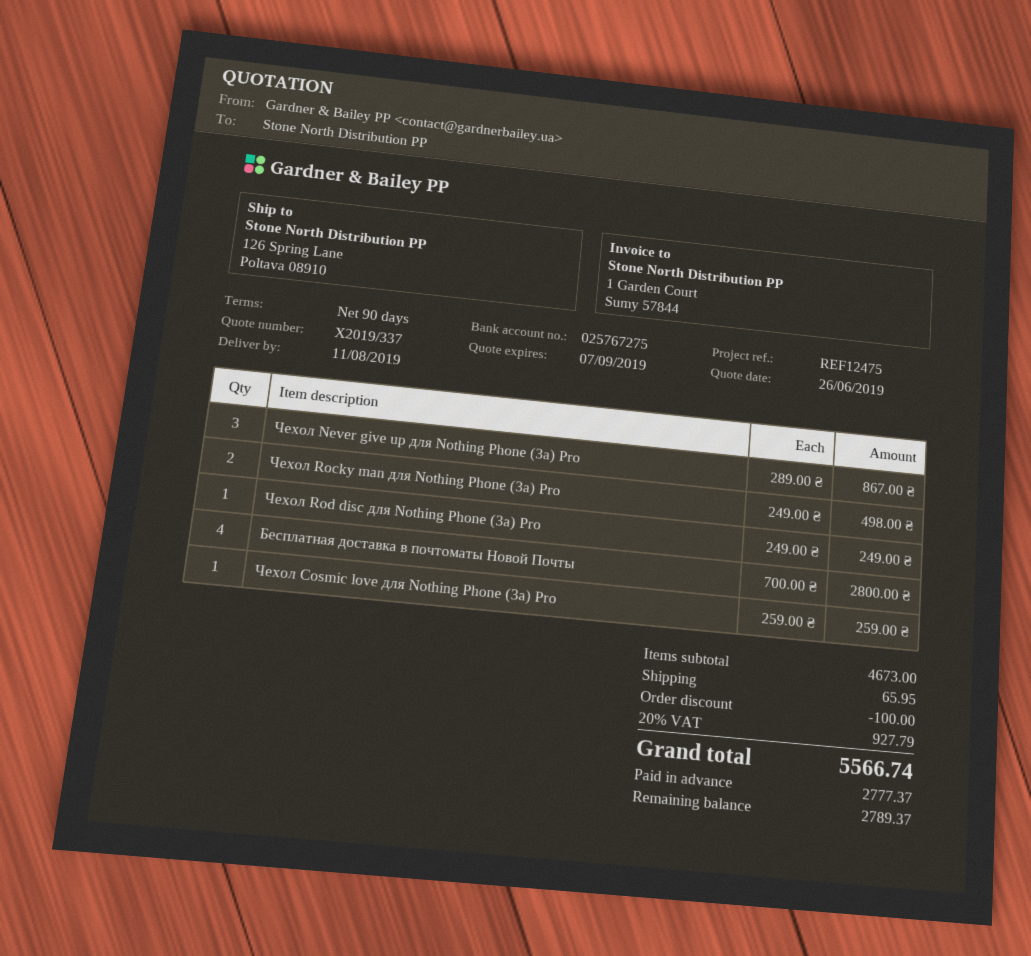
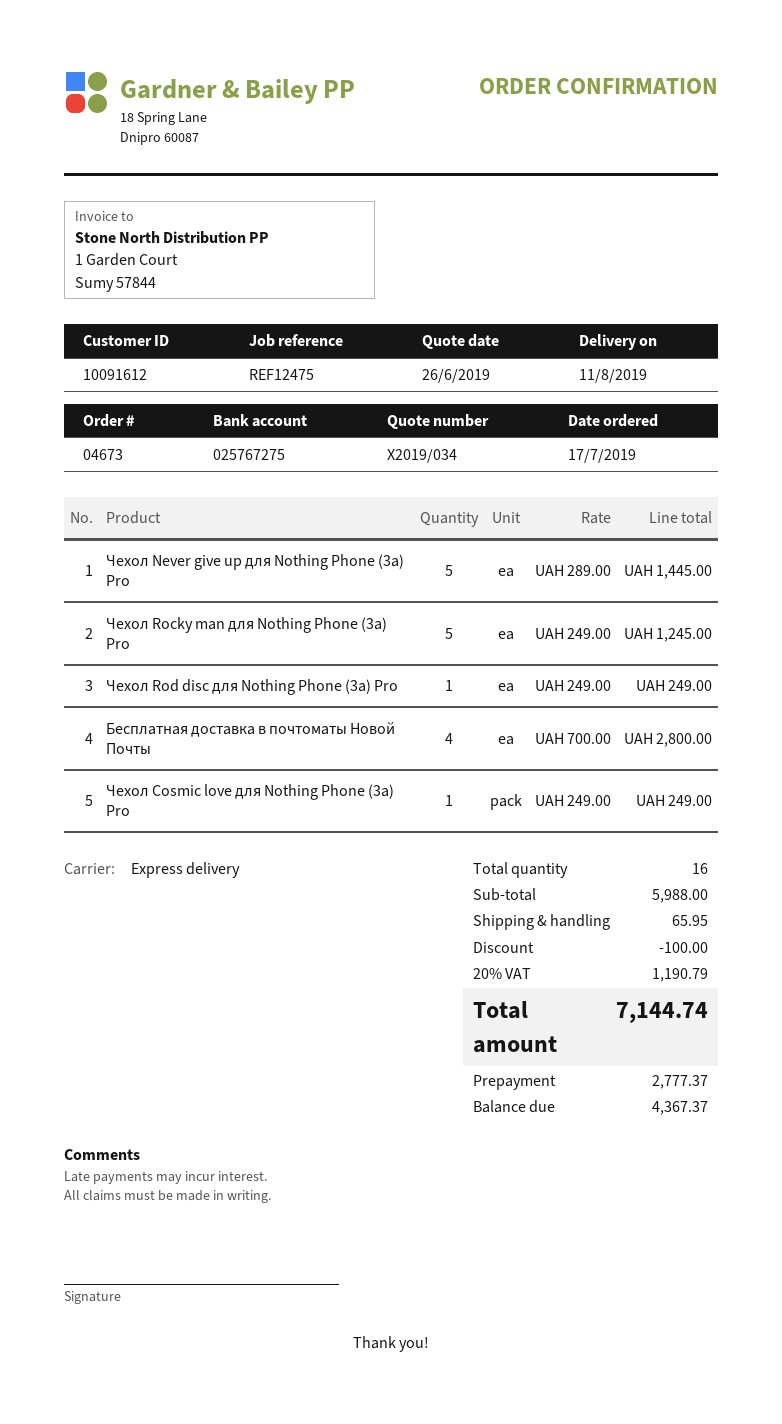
quote number: X2019/337 -> X2019/034
Чехол Never give up для Nothing Phone (3a) Pro: 3 x 289.00 = 867.00 -> 5 x 289.00 = 1445.00
Чехол Rocky man для Nothing Phone (3a) Pro: 2 x 249.00 = 498.00 -> 5 x 249.00 = 1245.00
Чехол Cosmic love для Nothing Phone (3a) Pro: 1 x 259.00 = 259.00 -> 1 x 249.00 = 249.00
subtotal: 4673.00 -> 5988.00
tax: 20% = 927.79 -> 20% = 1190.79
total: 5566.74 -> 7144.74
balance: 2789.37 -> 4367.37

